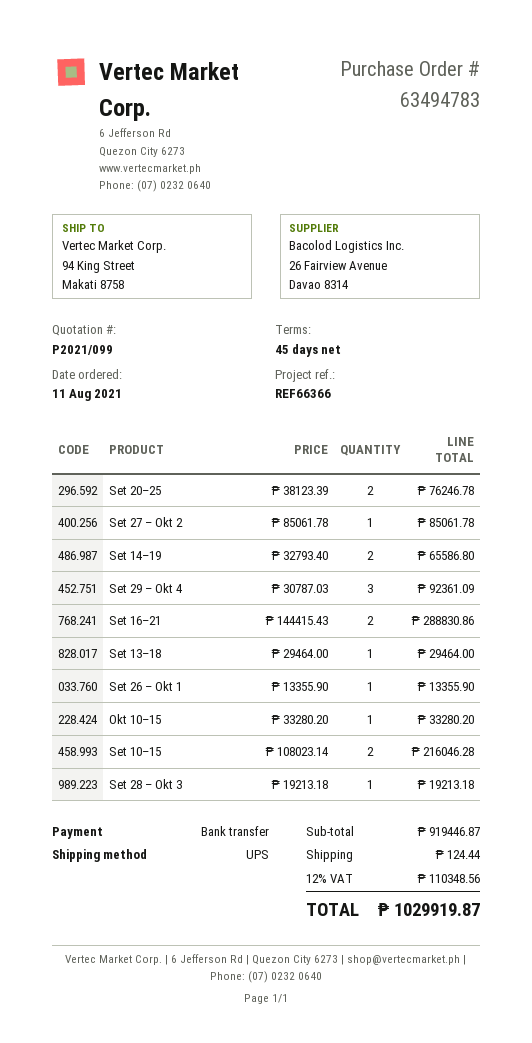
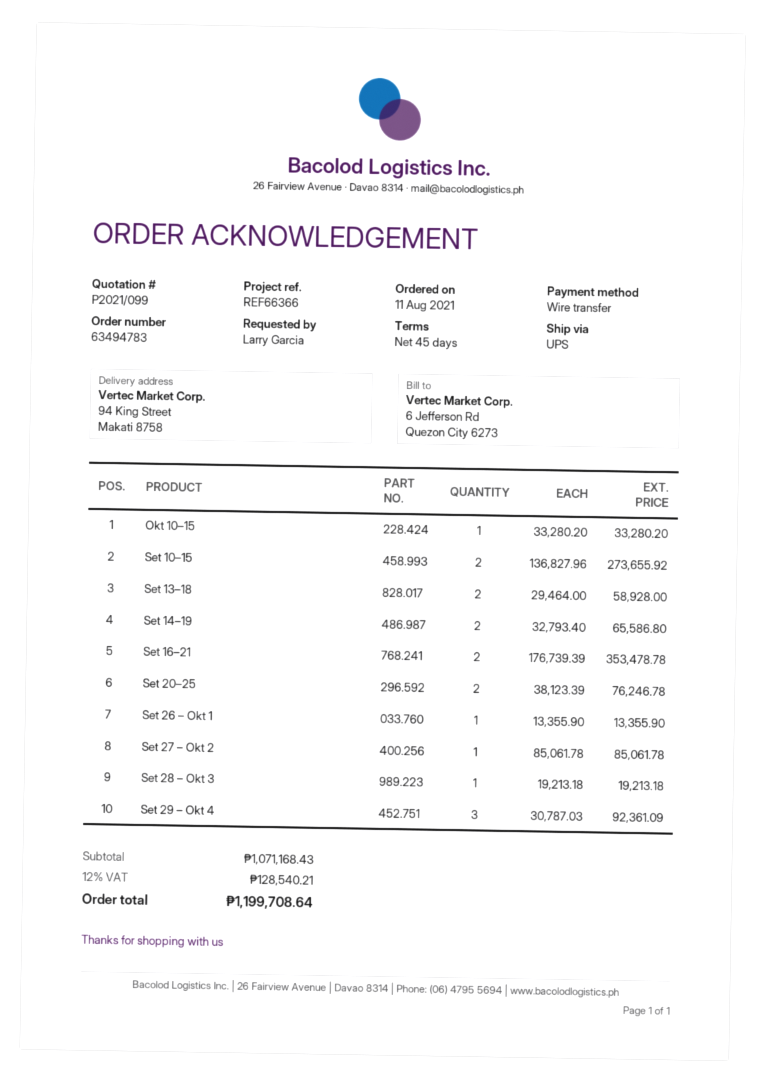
Set 16–21: 2 x 144415.43 = 288830.86 -> 2 x 176739.39 = 353478.78
Set 13–18: 1 x 29464.00 = 29464.00 -> 2 x 29464.00 = 58928.00
Set 10–15: 2 x 108023.14 = 216046.28 -> 2 x 136827.96 = 273655.92
subtotal: 919446.87 -> 1071168.43
shipping: 124.44 -> none
tax: 12% = 110348.56 -> 12% = 128540.21
total: 1029919.87 -> 1199708.64

